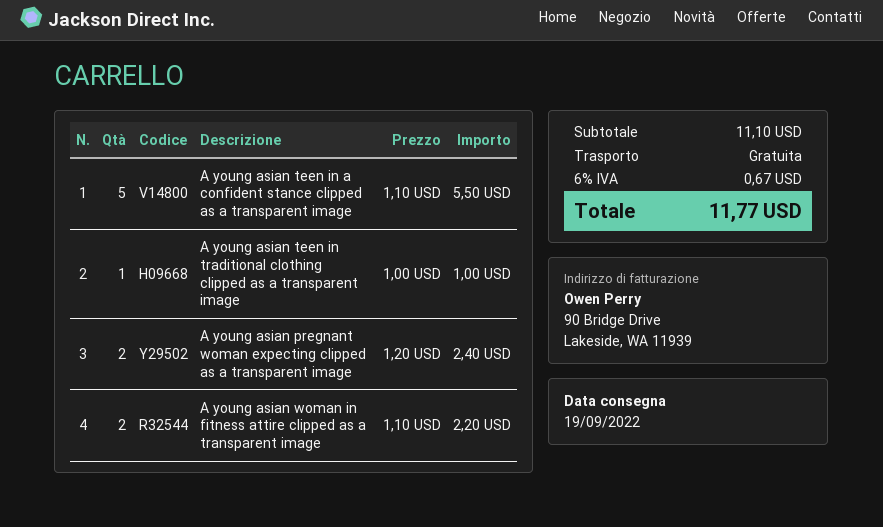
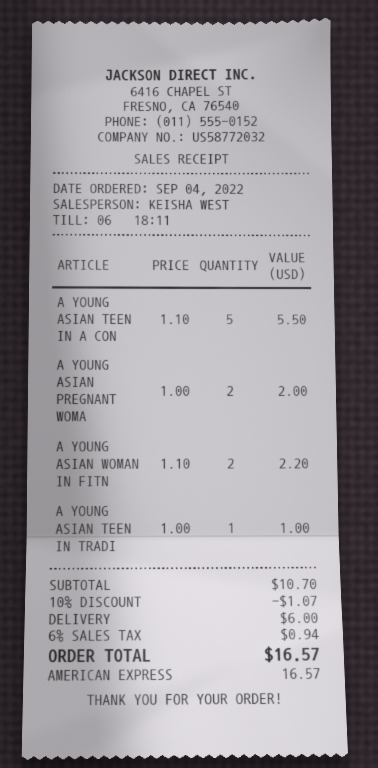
A young asian pregnant woman expecting clipped as a transparent image: 2 x 1.20 = 2.40 -> 2 x 1.00 = 2.00
subtotal: 11.10 -> 10.70
discount: none -> 10% = 1.07
shipping: 0.00 -> 6.00
tax: 6% = 0.67 -> 6% = 0.94
total: 11.77 -> 16.57

